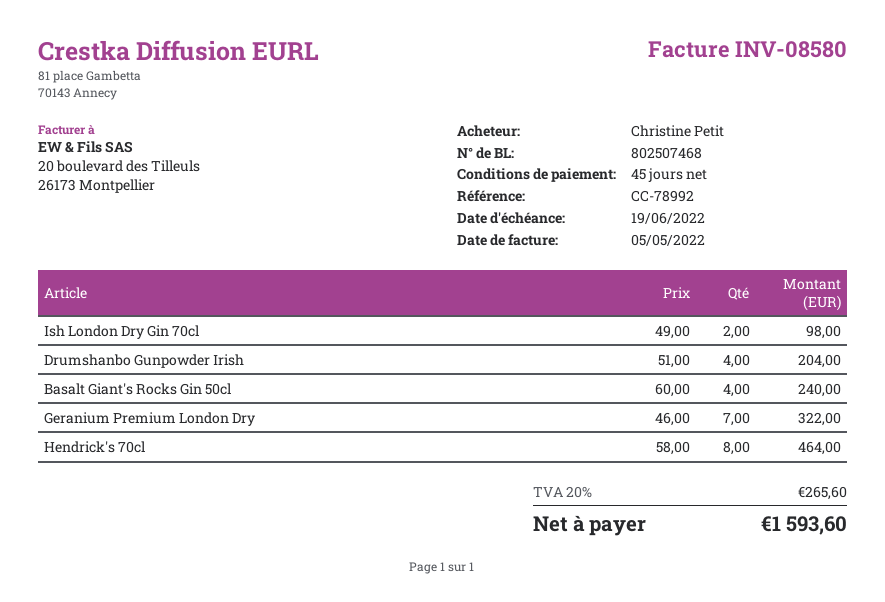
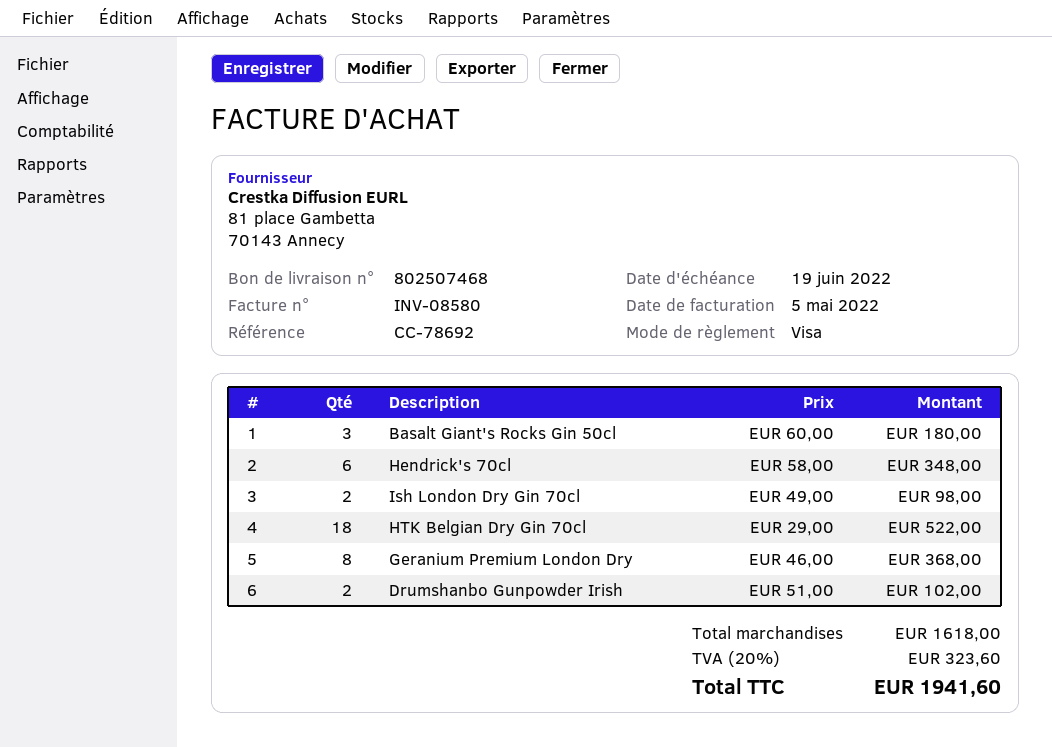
reference: CC-78992 -> CC-78692
Drumshanbo Gunpowder Irish: 4 x 51.00 = 204.00 -> 2 x 51.00 = 102.00
Basalt Giant's Rocks Gin 50cl: 4 x 60.00 = 240.00 -> 3 x 60.00 = 180.00
Geranium Premium London Dry: 7 x 46.00 = 322.00 -> 8 x 46.00 = 368.00
Hendrick's 70cl: 8 x 58.00 = 464.00 -> 6 x 58.00 = 348.00
HTK Belgian Dry Gin 70cl: none -> 18 x 29.00 = 522.00
tax: 20% = 265.60 -> 20% = 323.60
total: 1593.60 -> 1941.60

